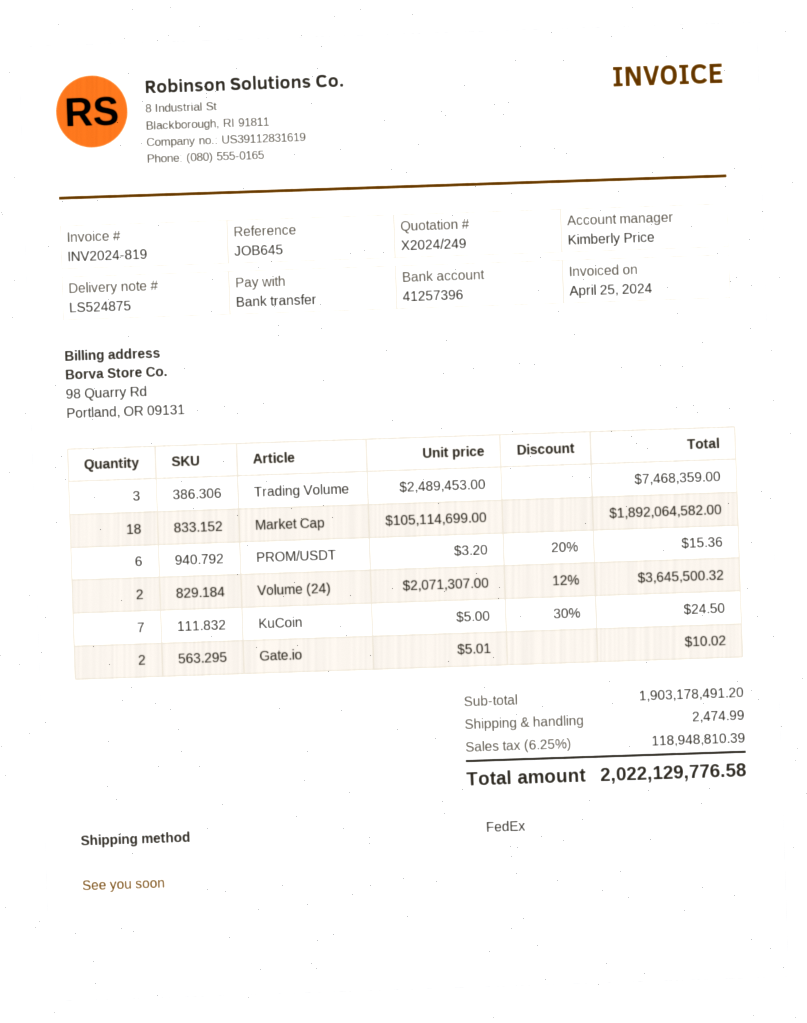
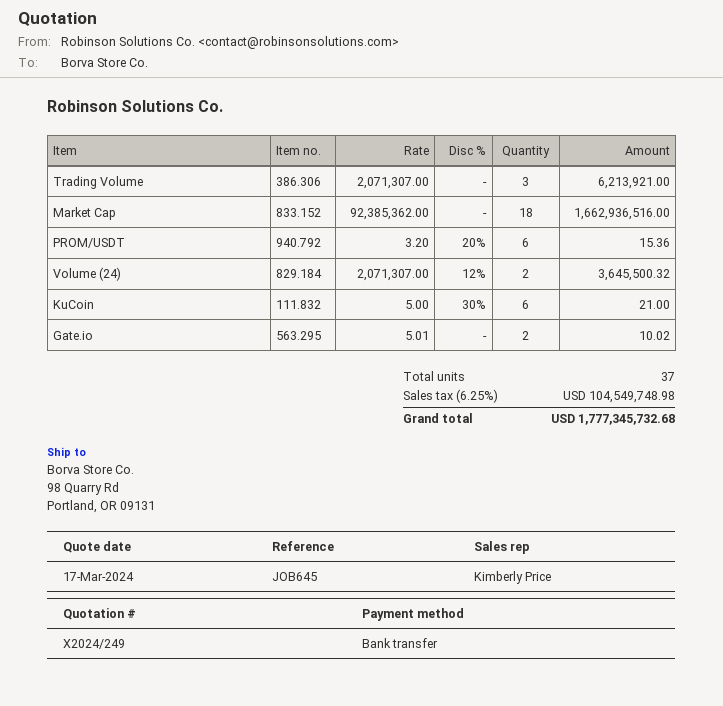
Trading Volume: 3 x 2489453.00 = 7468359.00 -> 3 x 2071307.00 = 6213921.00
Market Cap: 18 x 105114699.00 = 1892064582.00 -> 18 x 92385362.00 = 1662936516.00
KuCoin: 7 x 5.00 - 30% = 24.50 -> 6 x 5.00 - 30% = 21.00
shipping: 2474.99 -> none
tax: 6.25% = 118948810.39 -> 6.25% = 104549748.98
total: 2022129776.58 -> 1777345732.68

